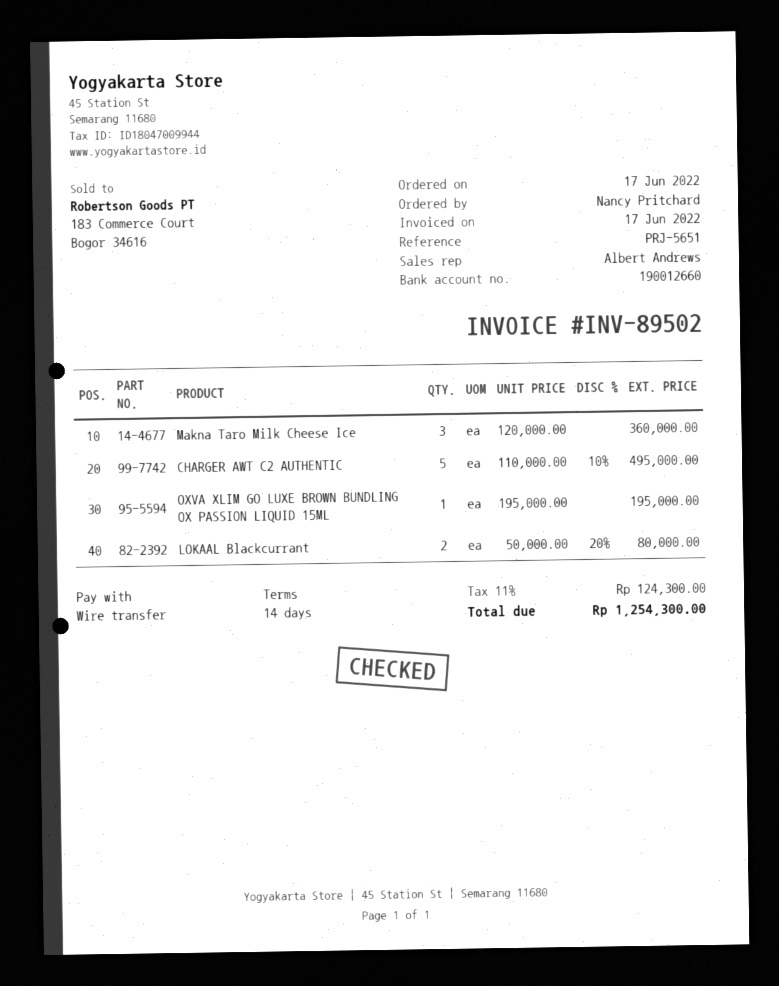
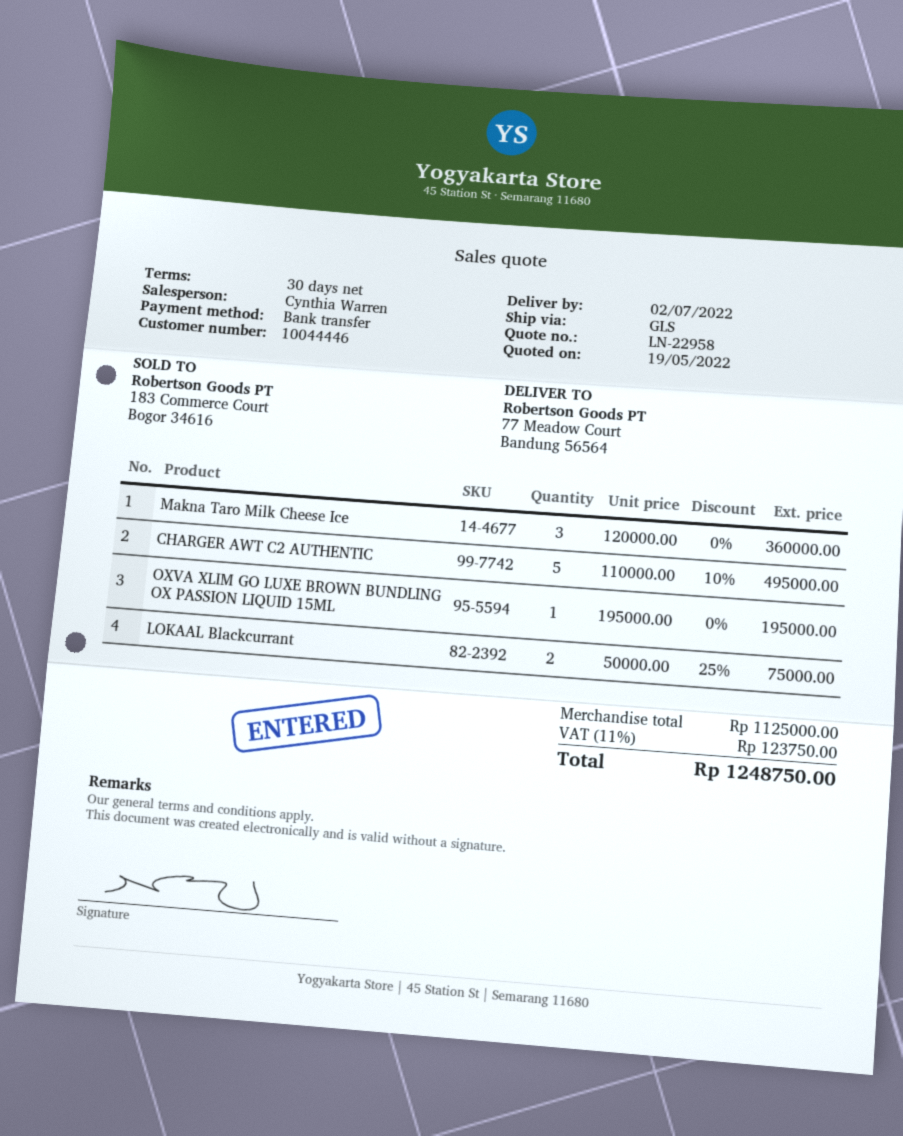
payment terms: 14 days -> 30 days
sales rep: Albert Andrews -> Cynthia Warren
LOKAAL Blackcurrant: 2 x 50000.00 - 20% = 80000.00 -> 2 x 50000.00 - 25% = 75000.00
tax: 11% = 124300.00 -> 11% = 123750.00
total: 1254300.00 -> 1248750.00

